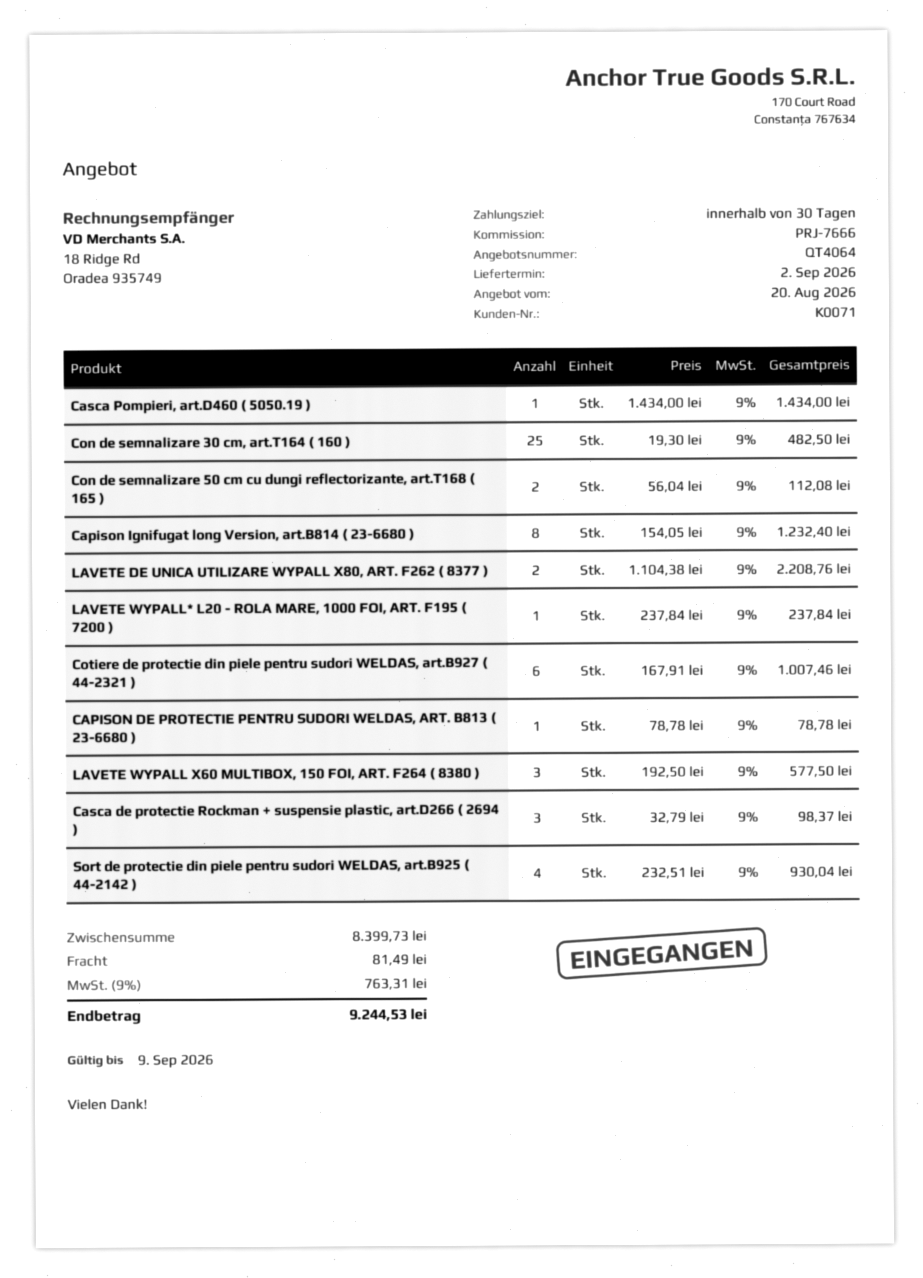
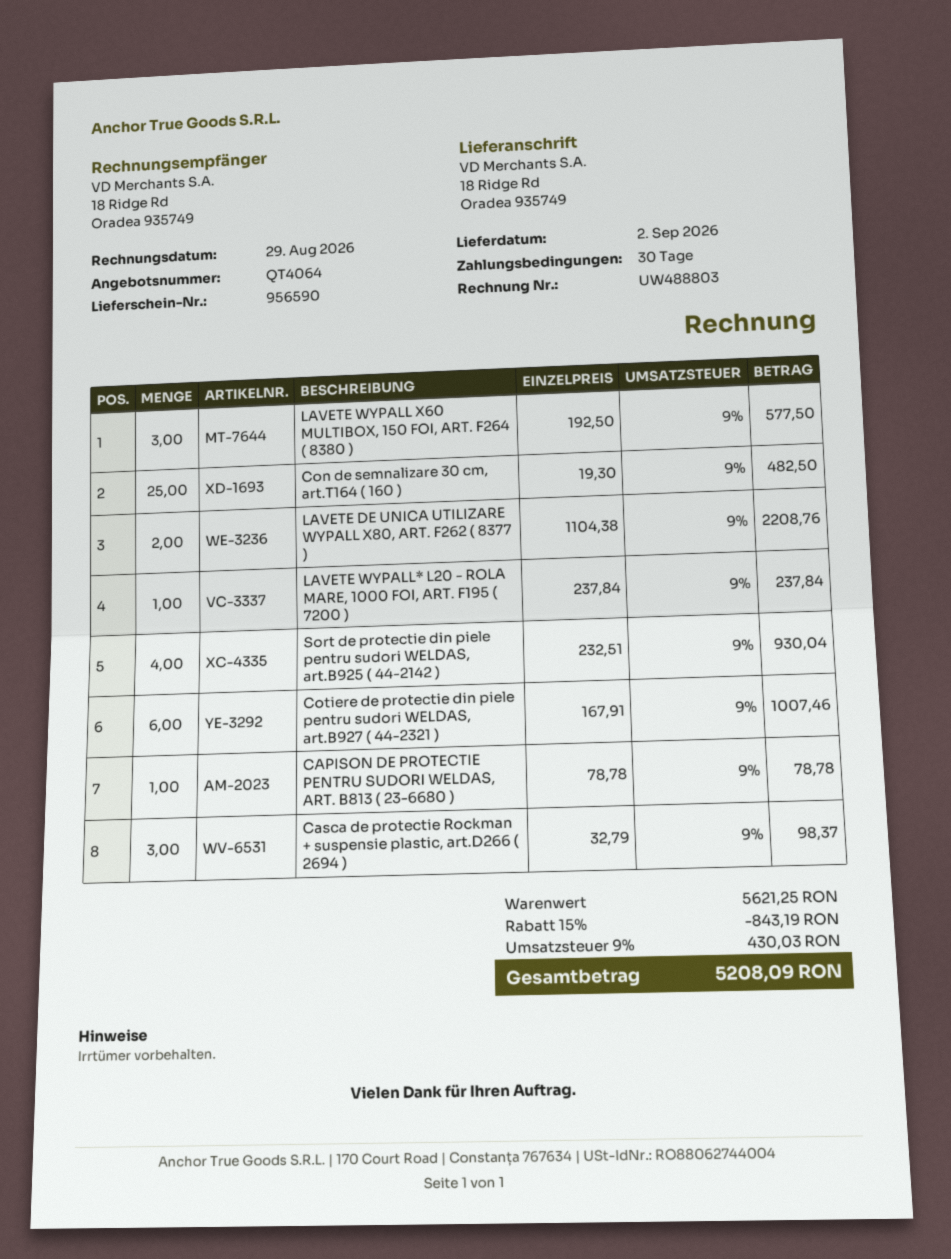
Casca Pompieri, art.D460 ( 5050.19 ): 1 x 1434.00 = 1434.00 -> none
Con de semnalizare 50 cm cu dungi reflectorizante, art.T168 ( 165 ): 2 x 56.04 = 112.08 -> none
Capison Ignifugat long Version, art.B814 ( 23-6680 ): 8 x 154.05 = 1232.40 -> none
subtotal: 8399.73 -> 5621.25
discount: none -> 15% = 843.19
shipping: 81.49 -> none
tax: 9% = 763.31 -> 9% = 430.03
total: 9244.53 -> 5208.09

